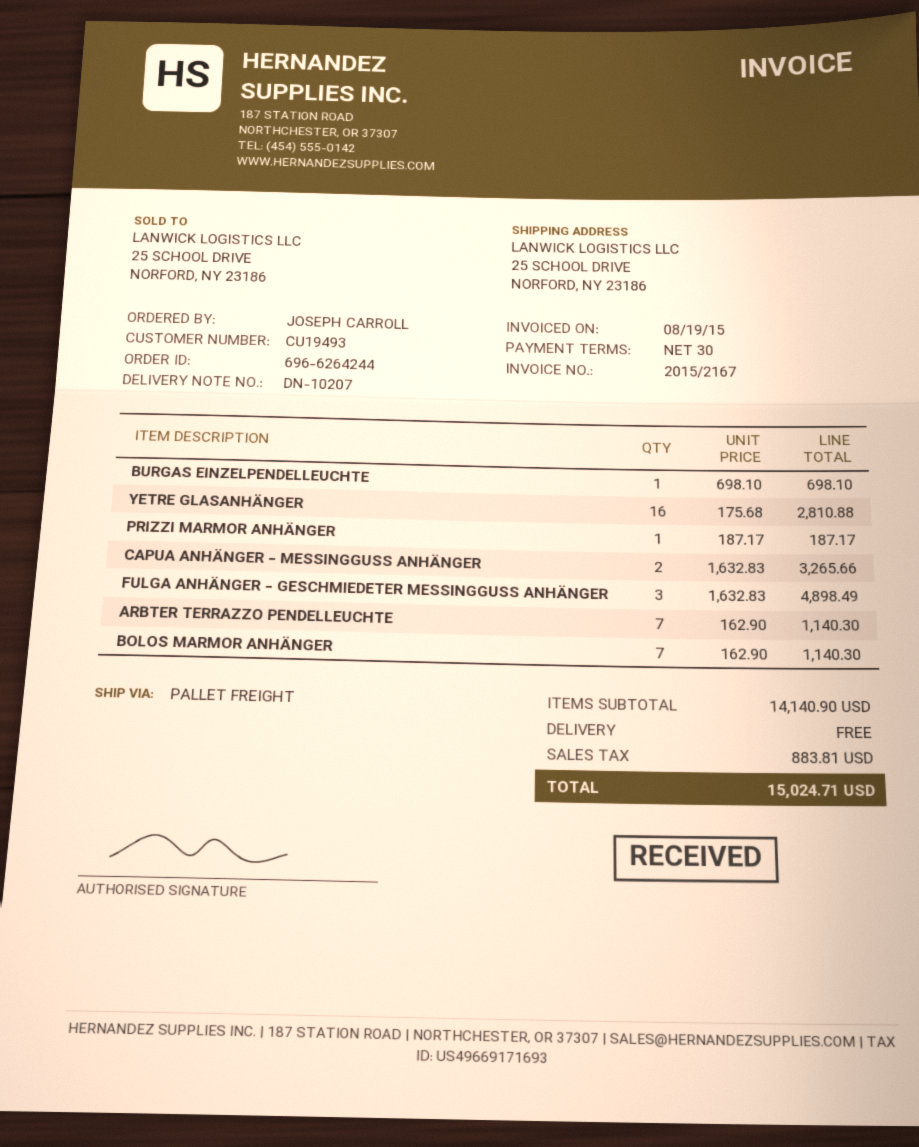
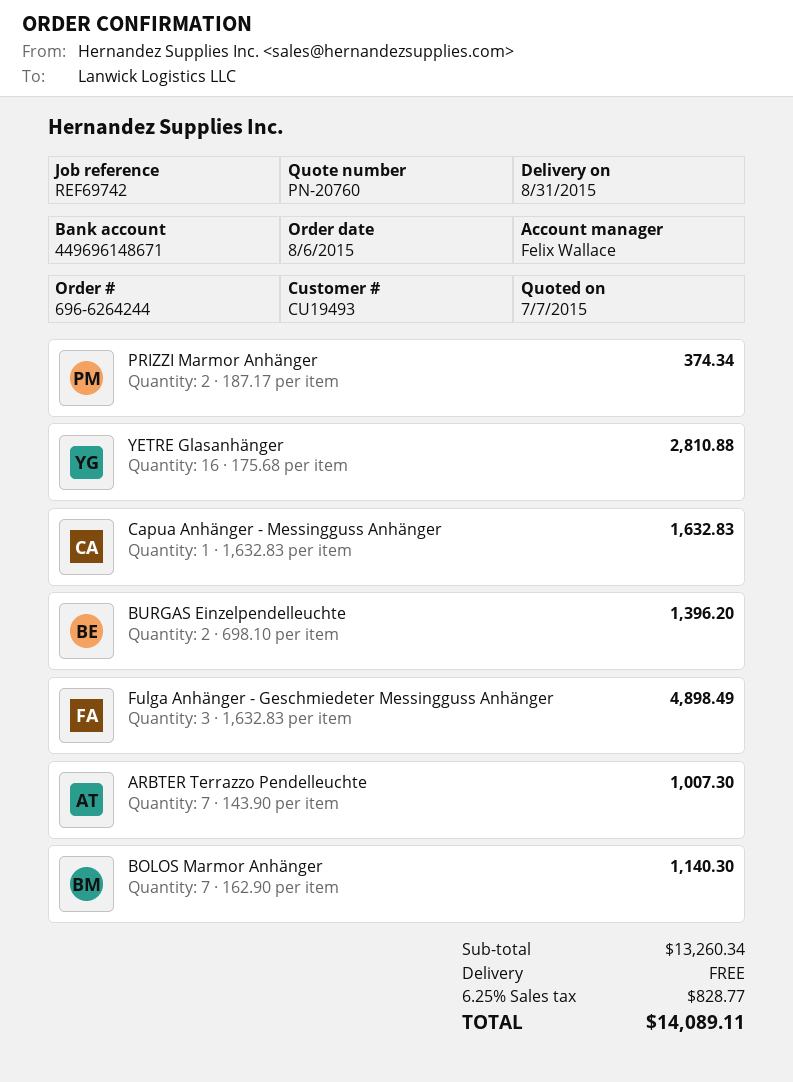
BURGAS EINZELPENDELLEUCHTE: 1 x 698.10 = 698.10 -> 2 x 698.10 = 1396.20
PRIZZI MARMOR ANHÄNGER: 1 x 187.17 = 187.17 -> 2 x 187.17 = 374.34
CAPUA ANHÄNGER - MESSINGGUSS ANHÄNGER: 2 x 1632.83 = 3265.66 -> 1 x 1632.83 = 1632.83
ARBTER TERRAZZO PENDELLEUCHTE: 7 x 162.90 = 1140.30 -> 7 x 143.90 = 1007.30
subtotal: 14140.90 -> 13260.34
tax: 883.81 -> 828.77
total: 15024.71 -> 14089.11

